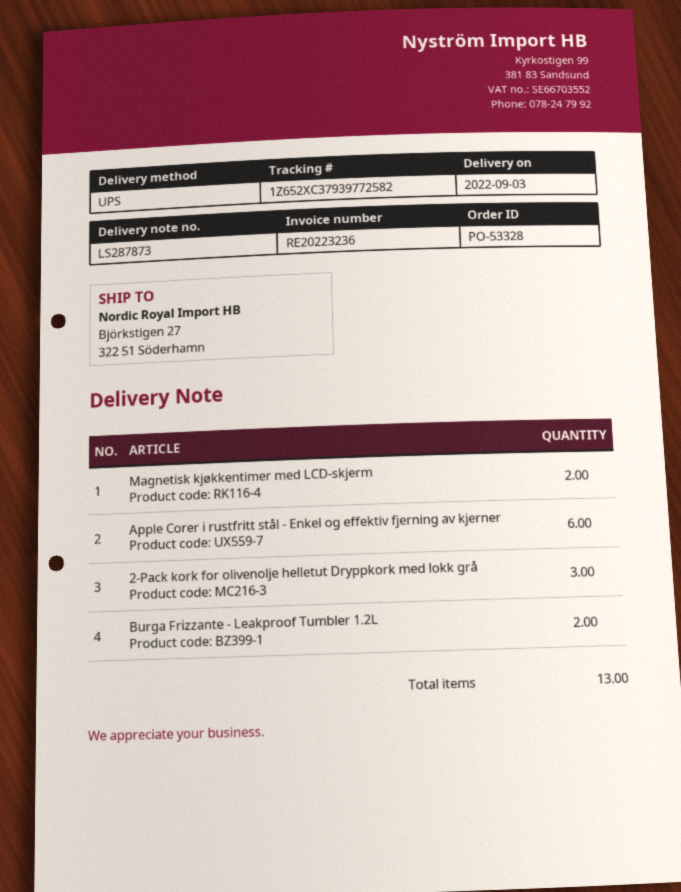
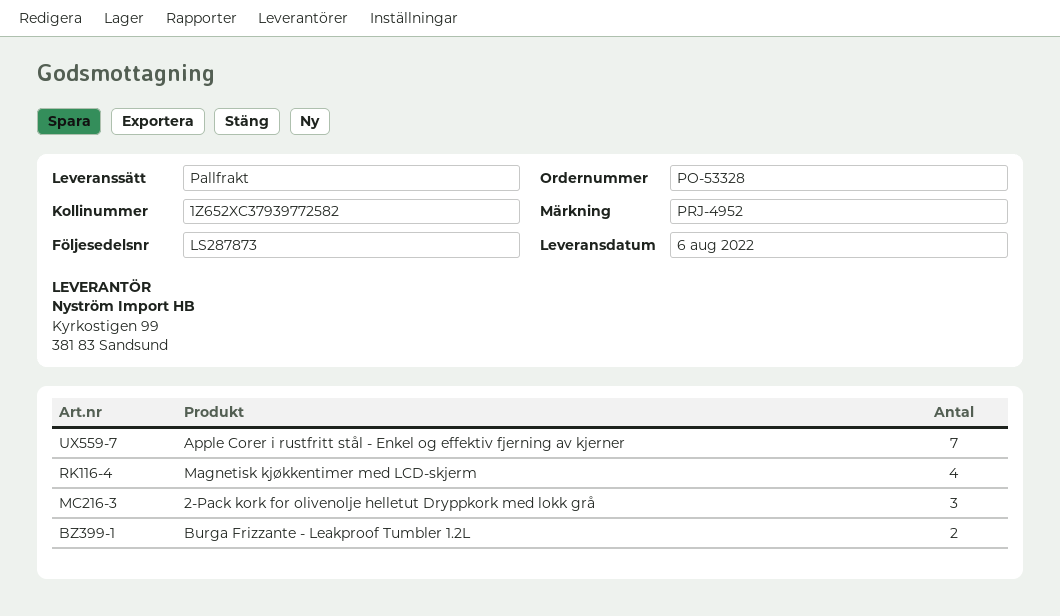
delivery date: 2022-09-03 -> 2022-08-06
shipping method: UPS -> pallet freight
Magnetisk kjøkkentimer med LCD-skjerm: 2 -> 4
Apple Corer i rustfritt stål - Enkel og effektiv fjerning av kjerner: 6 -> 7

